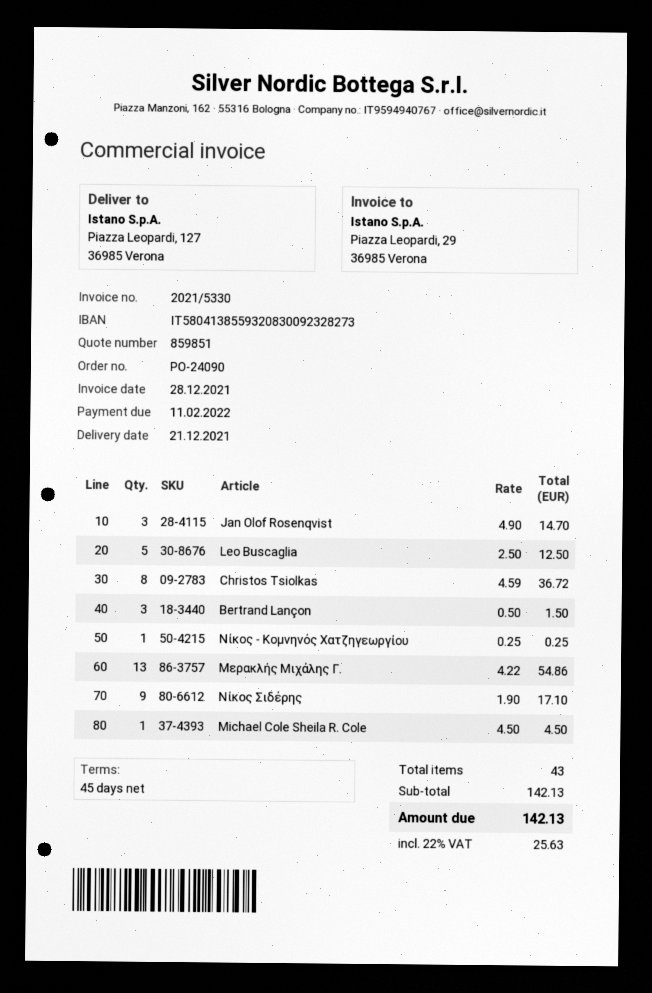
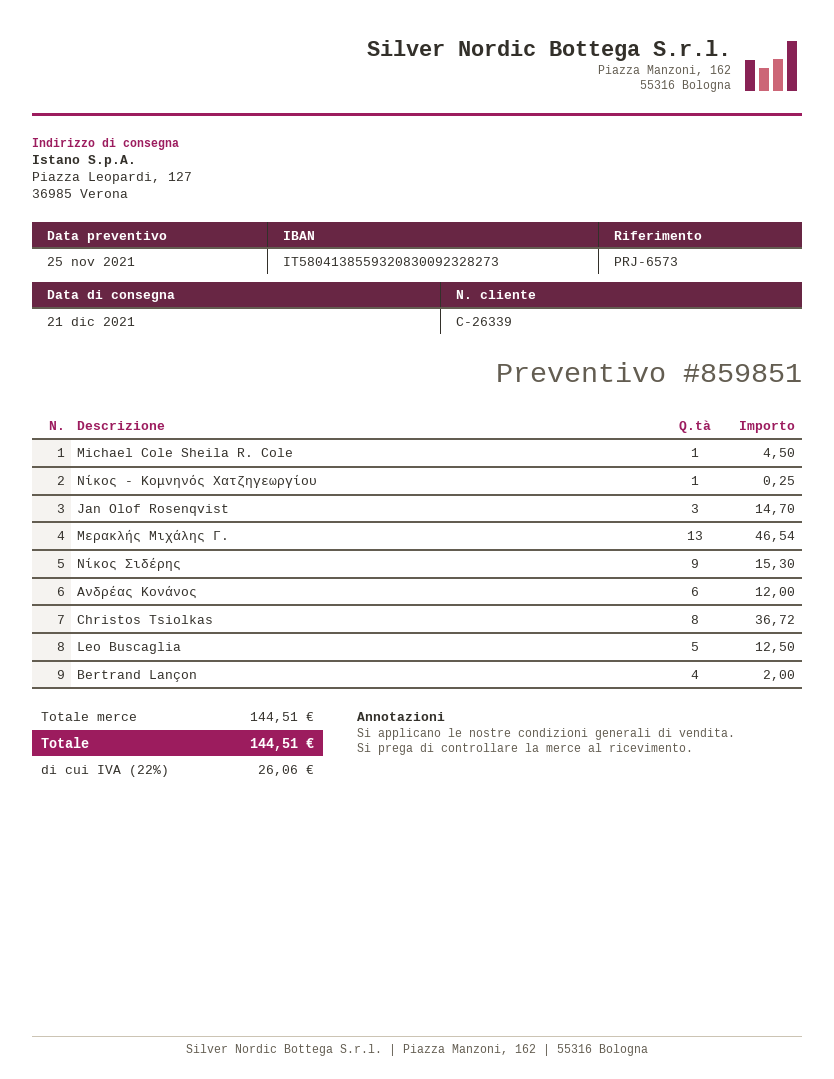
Bertrand Lançon: 3 for 1.50 -> 4 for 2.00
Μερακλής Μιχάλης Γ.: 13 for 54.86 -> 13 for 46.54
Νίκος Σιδέρης: 9 for 17.10 -> 9 for 15.30
Ανδρέας Κονάνος: none -> 6 for 12.00
subtotal: 142.13 -> 144.51
tax: 22% = 25.63 -> 22% = 26.06
total: 142.13 -> 144.51

